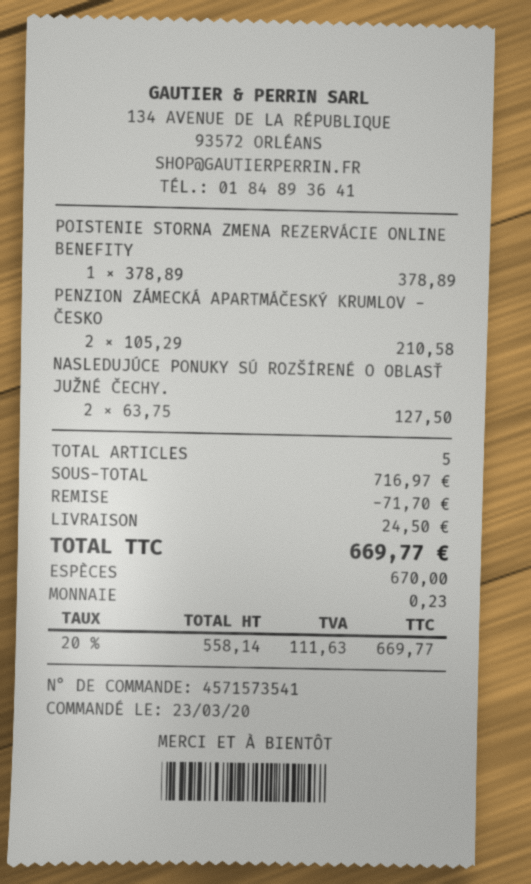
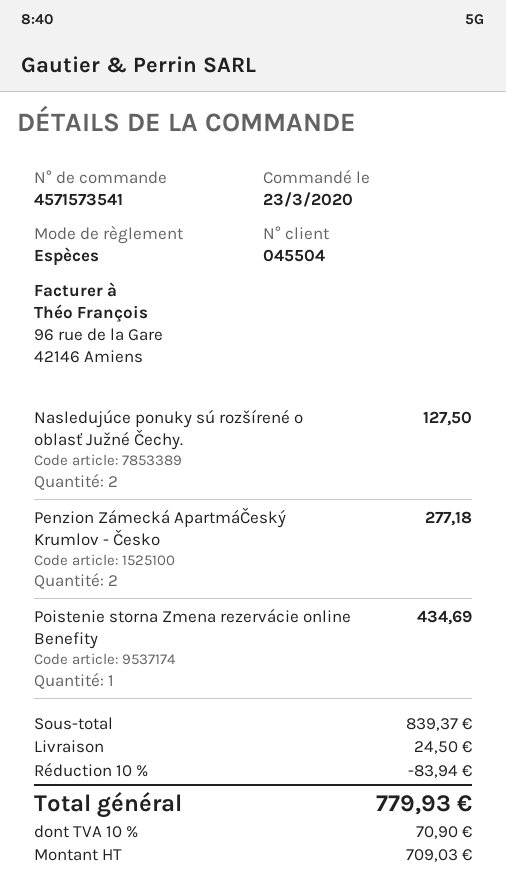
POISTENIE STORNA ZMENA REZERVÁCIE ONLINE BENEFITY: 1 for 378.89 -> 1 for 434.69
PENZION ZÁMECKÁ APARTMÁČESKÝ KRUMLOV - ČESKO: 2 for 210.58 -> 2 for 277.18
subtotal: 716.97 -> 839.37
discount: 71.70 -> 83.94
net: 558.14 -> 709.03
tax: 20% = 111.63 -> 10% = 70.90
total: 669.77 -> 779.93

